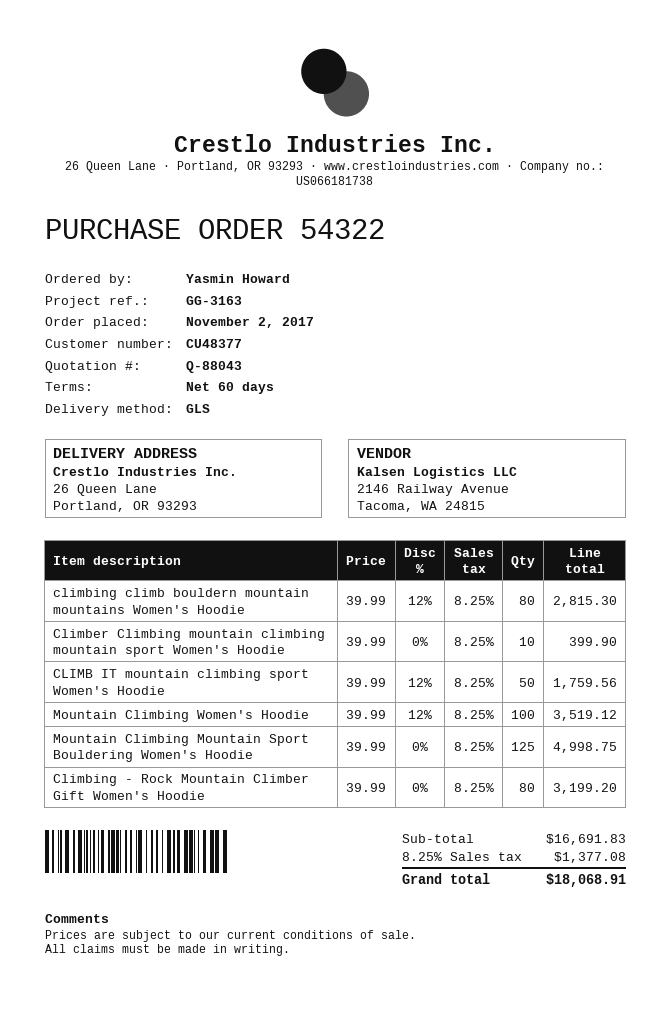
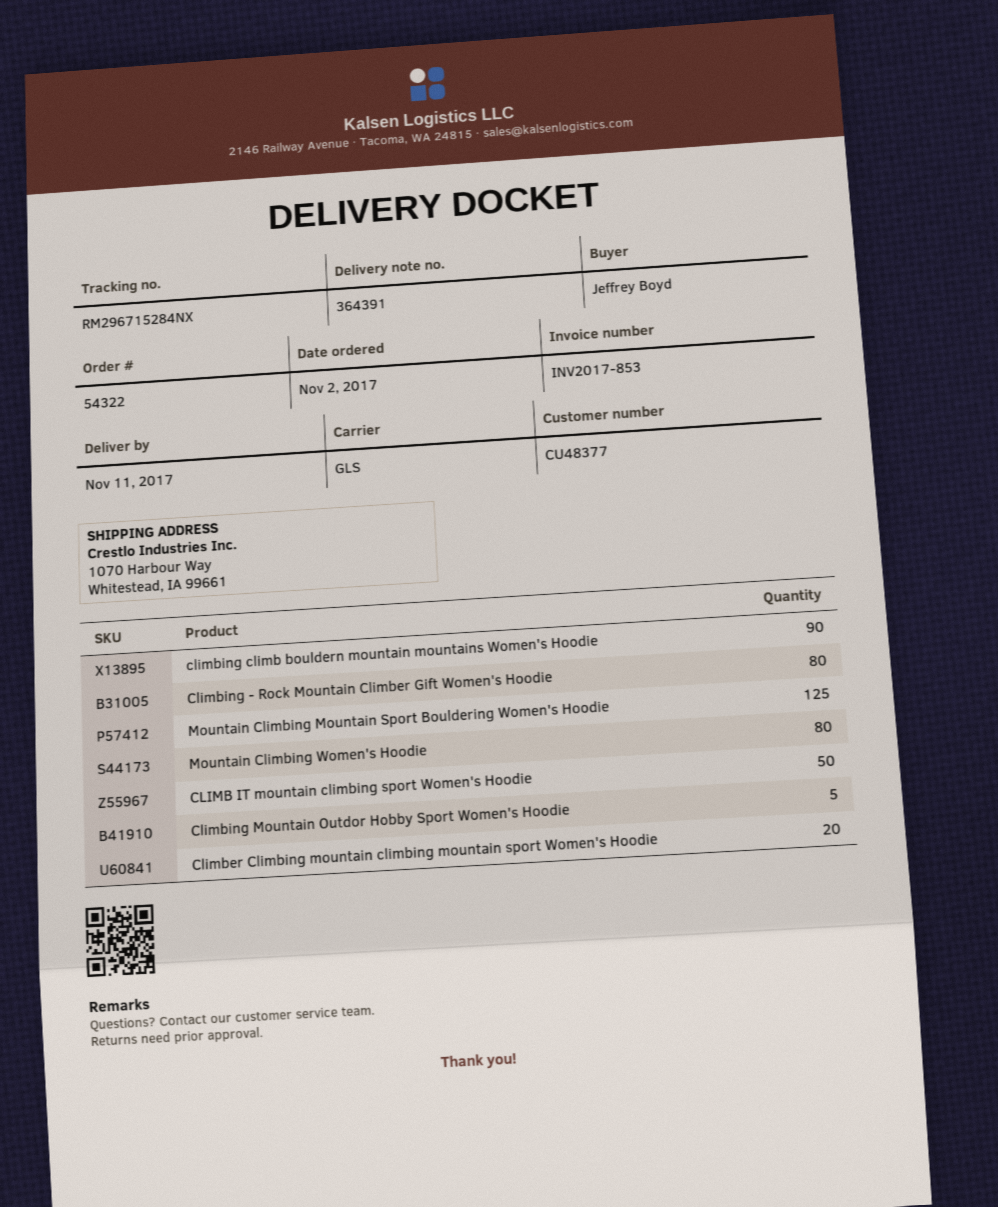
ordered by: Yasmin Howard -> Jeffrey Boyd
ship to: 26 Queen Lane, Portland, OR 93293 -> 1070 Harbour Way, Whitestead, IA 99661
climbing climb bouldern mountain mountains Women's Hoodie: 80 -> 90
Climber Climbing mountain climbing mountain sport Women's Hoodie: 10 -> 20
Mountain Climbing Women's Hoodie: 100 -> 80
Climbing Mountain Outdor Hobby Sport Women's Hoodie: none -> 5

